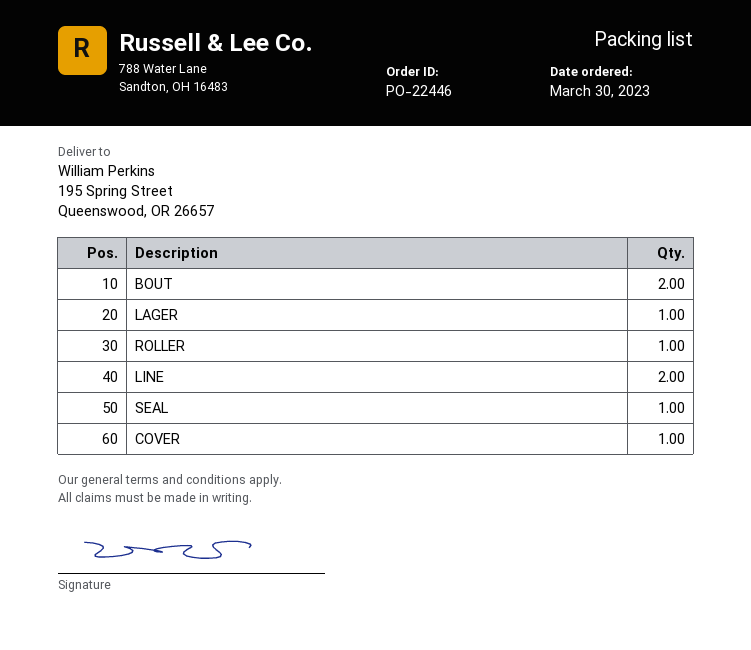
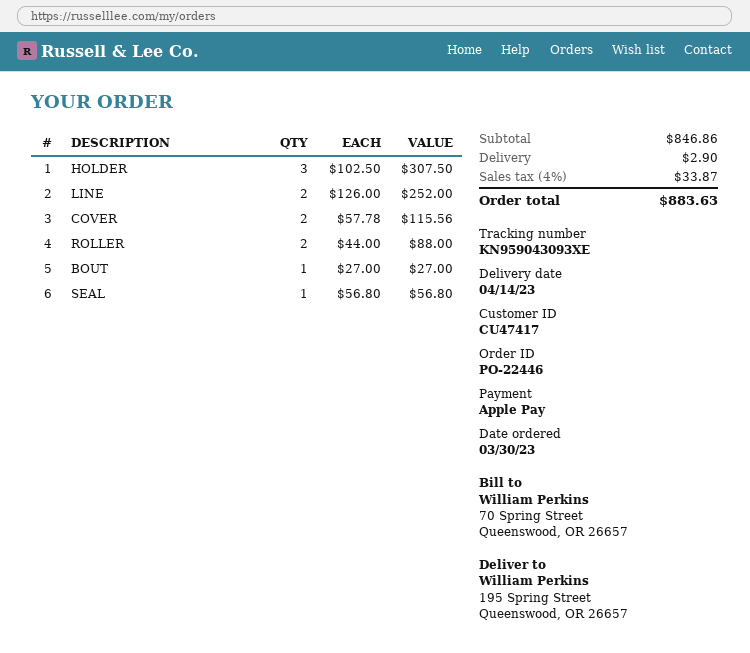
BOUT: 2 -> 1
LAGER: 1 -> none
ROLLER: 1 -> 2
COVER: 1 -> 2
HOLDER: none -> 3

